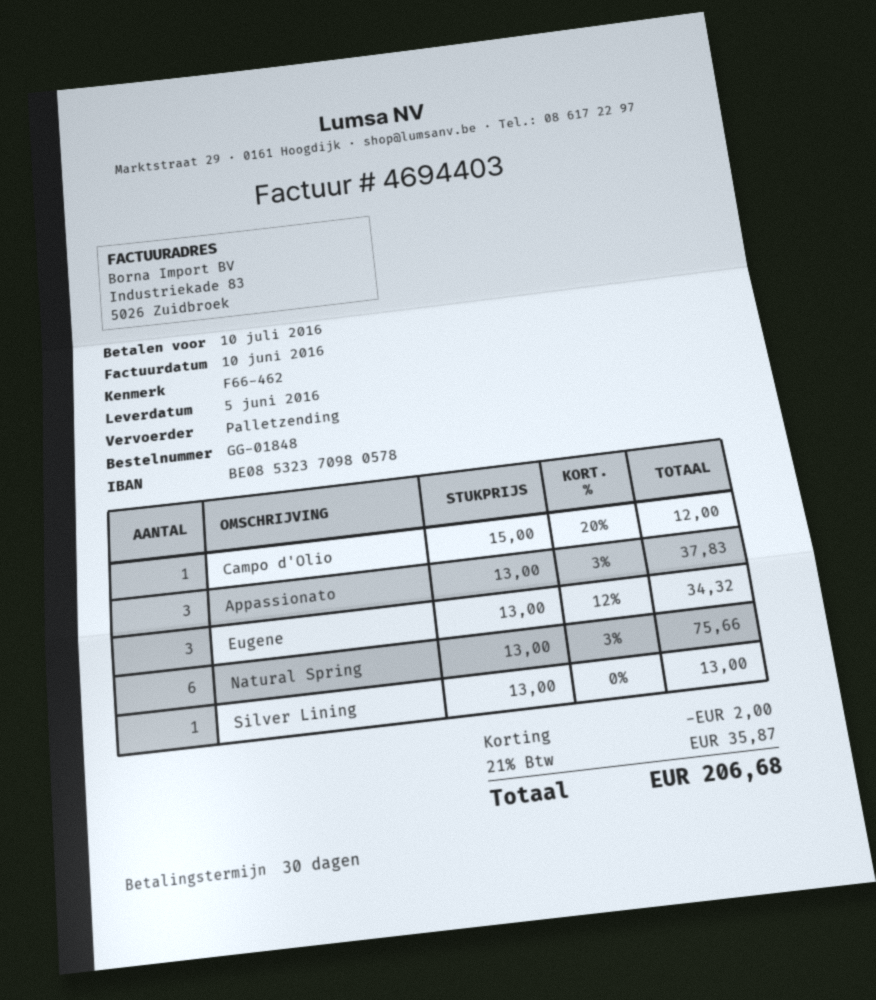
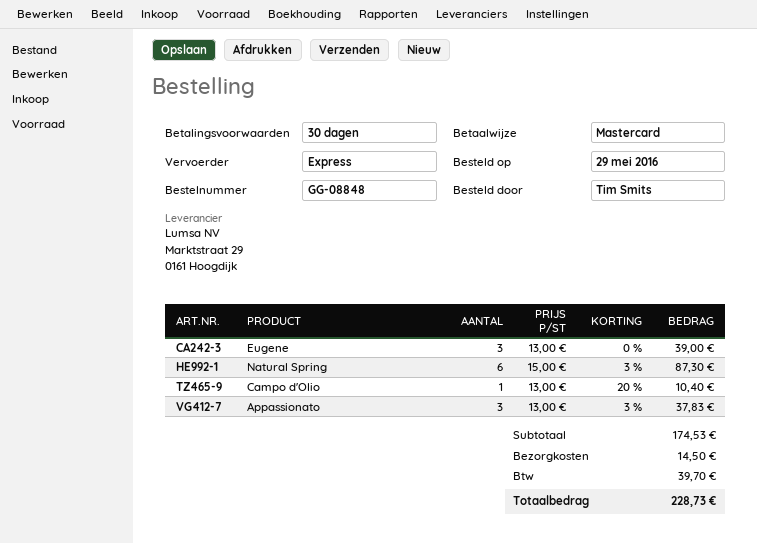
order number: GG-01848 -> GG-08848
shipping method: pallet freight -> express
Campo d'Olio: 1 x 15.00 - 20% = 12.00 -> 1 x 13.00 - 20% = 10.40
Eugene: 3 x 13.00 - 12% = 34.32 -> 3 x 13.00 = 39.00
Natural Spring: 6 x 13.00 - 3% = 75.66 -> 6 x 15.00 - 3% = 87.30
Silver Lining: 1 x 13.00 = 13.00 -> none
discount: 2.00 -> none
shipping: none -> 14.50
tax: 35.87 -> 39.70
total: 206.68 -> 228.73

